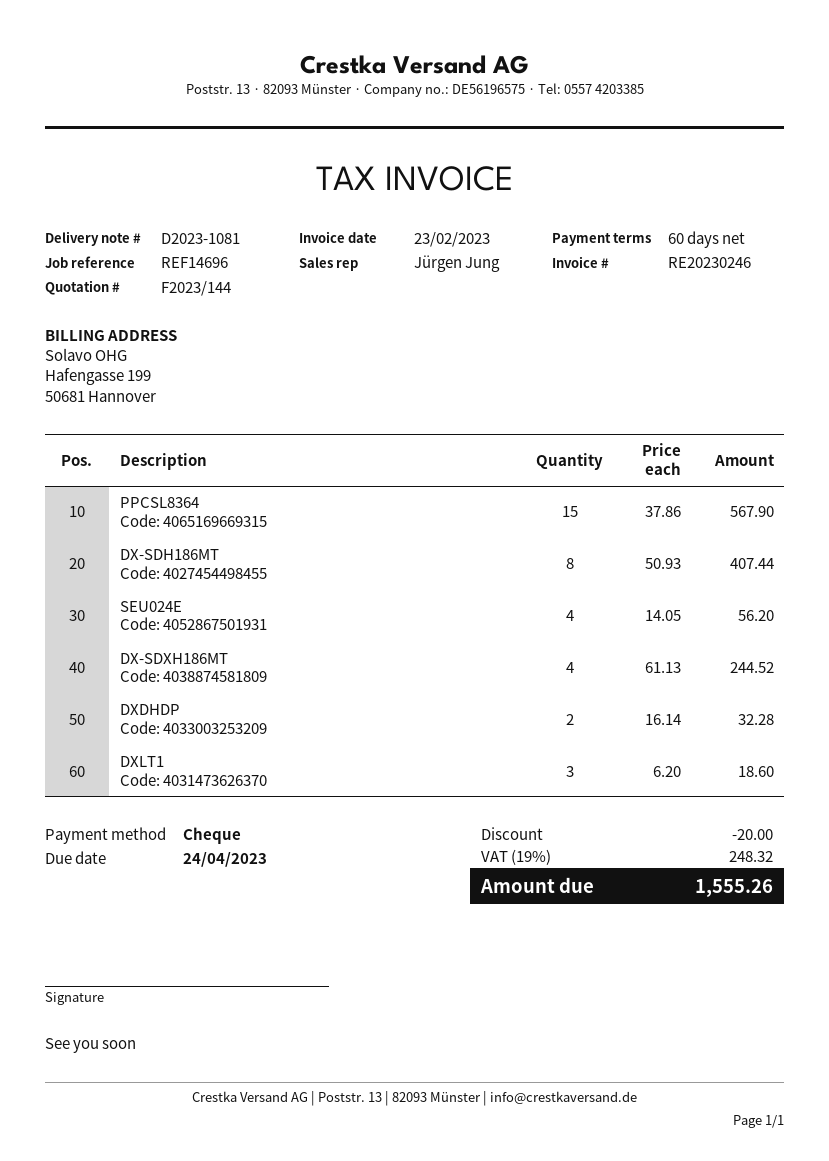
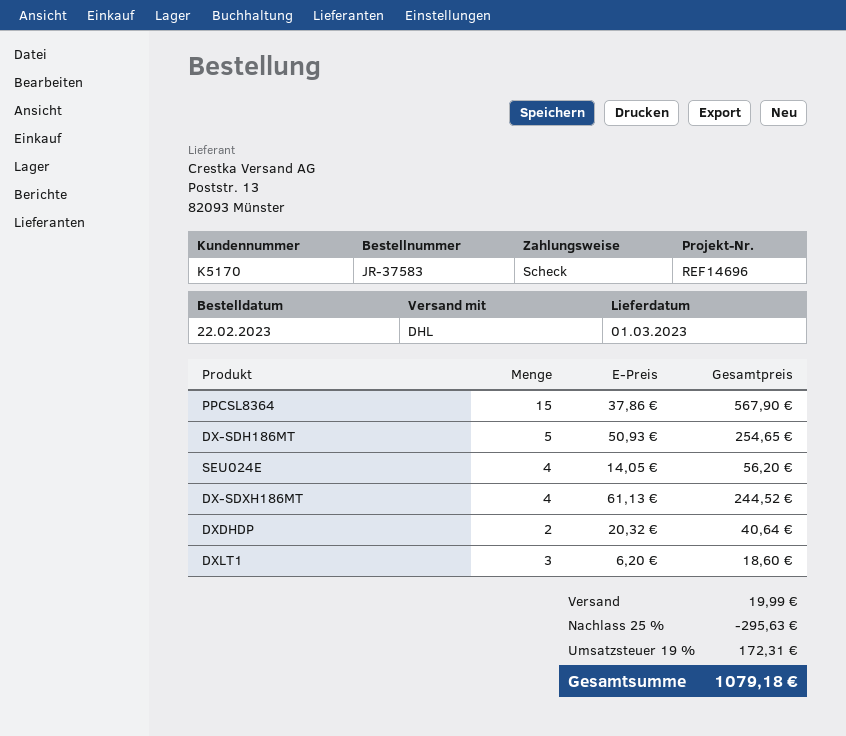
DX-SDH186MT: 8 x 50.93 = 407.44 -> 5 x 50.93 = 254.65
DXDHDP: 2 x 16.14 = 32.28 -> 2 x 20.32 = 40.64
discount: 20.00 -> 295.63
shipping: none -> 19.99
tax: 19% = 248.32 -> 19% = 172.31
total: 1555.26 -> 1079.18

